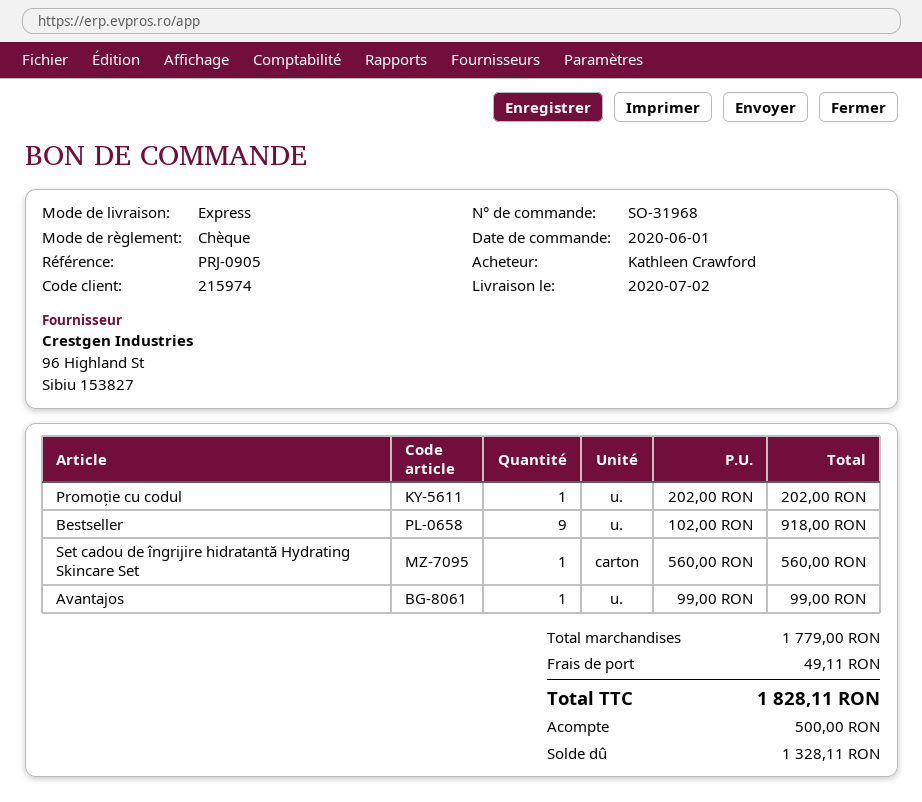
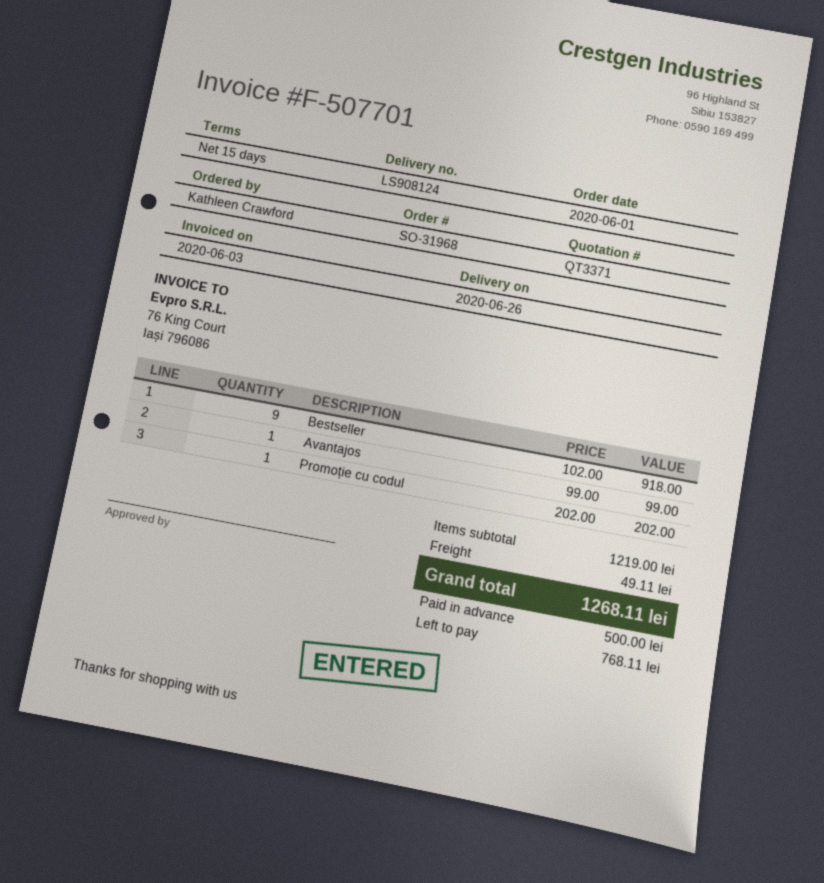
delivery date: 2020-07-02 -> 2020-06-26
Set cadou de îngrijire hidratantă Hydrating Skincare Set: 1 x 560.00 = 560.00 -> none
subtotal: 1779.00 -> 1219.00
total: 1828.11 -> 1268.11
balance: 1328.11 -> 768.11

